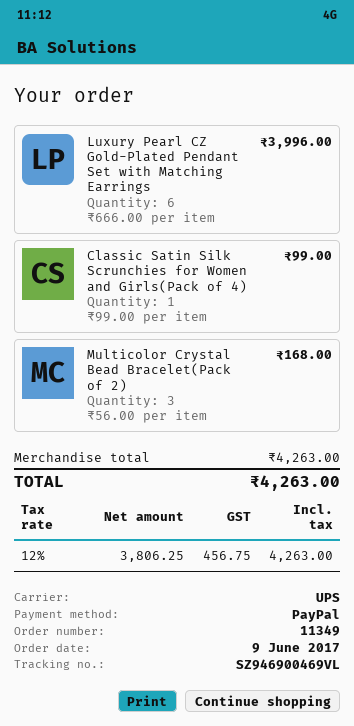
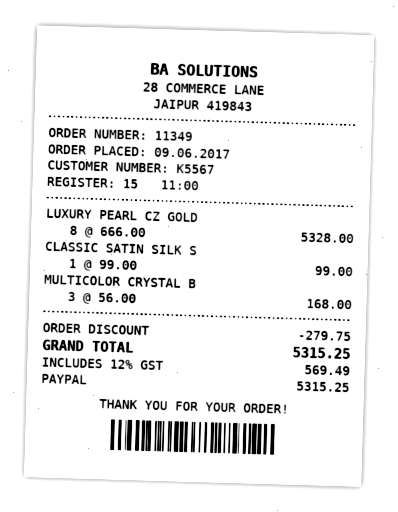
Luxury Pearl CZ Gold-Plated Pendant Set with Matching Earrings: 6 x 666.00 = 3996.00 -> 8 x 666.00 = 5328.00
discount: none -> 279.75
tax: 12% = 456.75 -> 12% = 569.49
total: 4263.00 -> 5315.25

